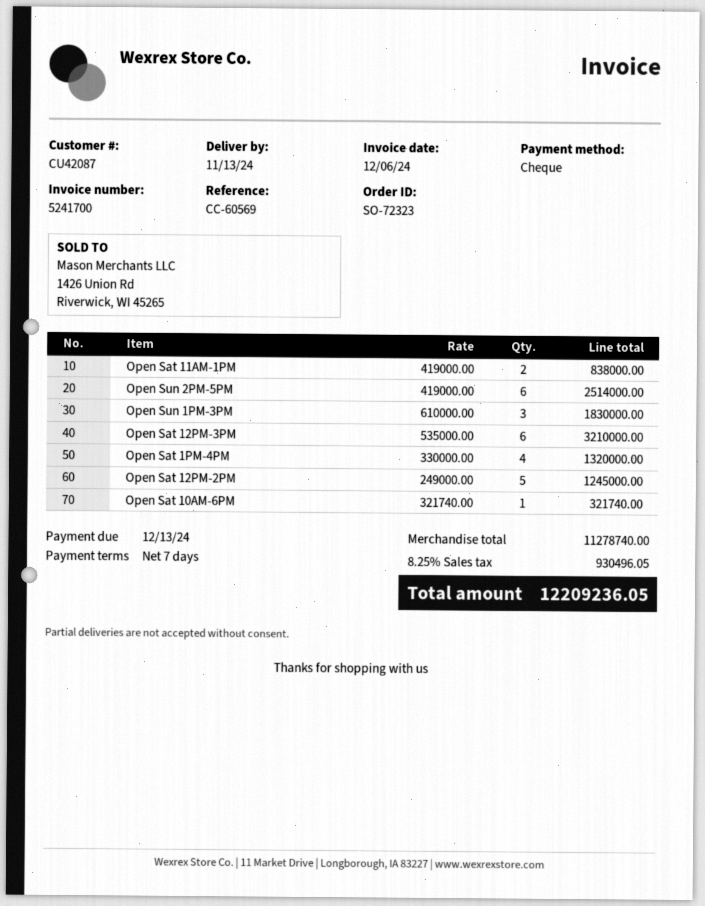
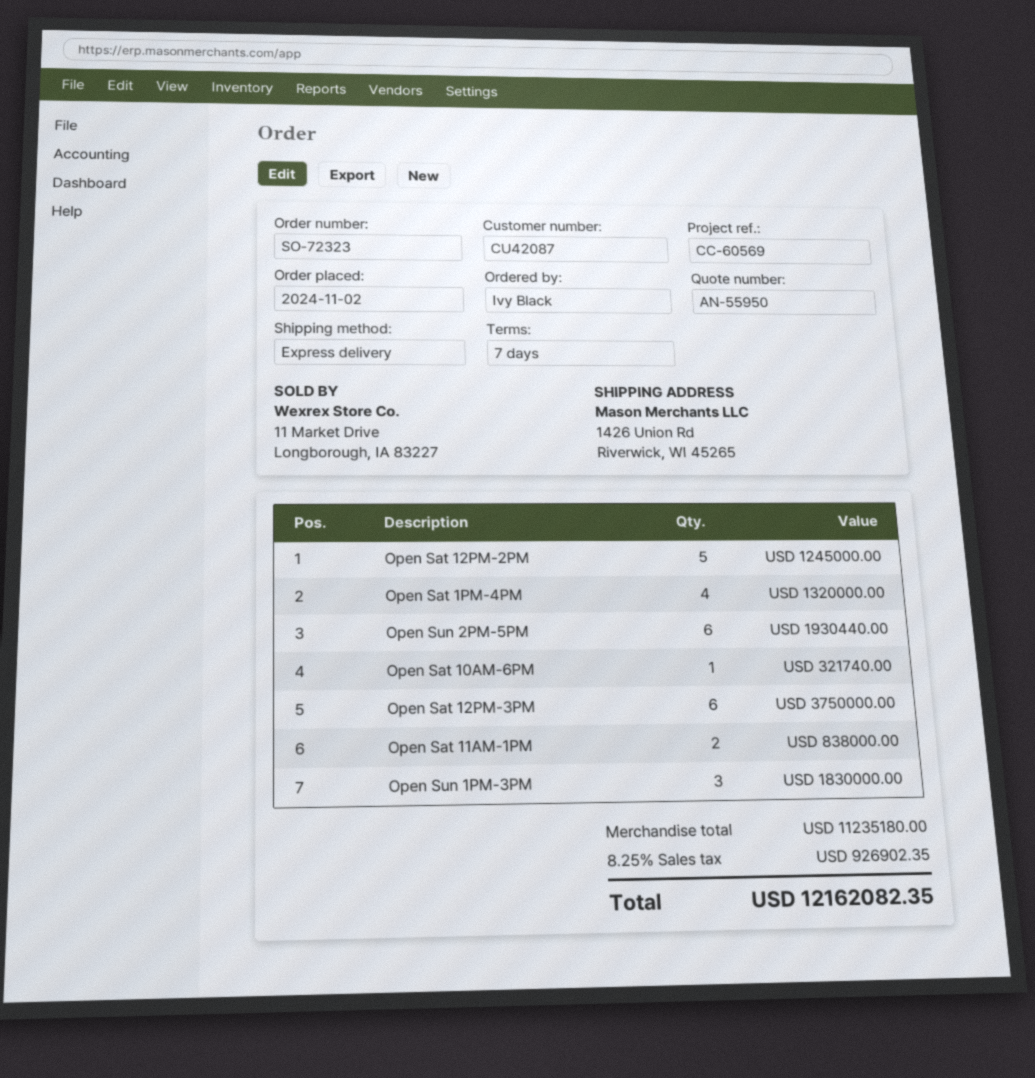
Open Sun 2PM-5PM: 6 for 2514000.00 -> 6 for 1930440.00
Open Sat 12PM-3PM: 6 for 3210000.00 -> 6 for 3750000.00
subtotal: 11278740.00 -> 11235180.00
tax: 8.25% = 930496.05 -> 8.25% = 926902.35
total: 12209236.05 -> 12162082.35

